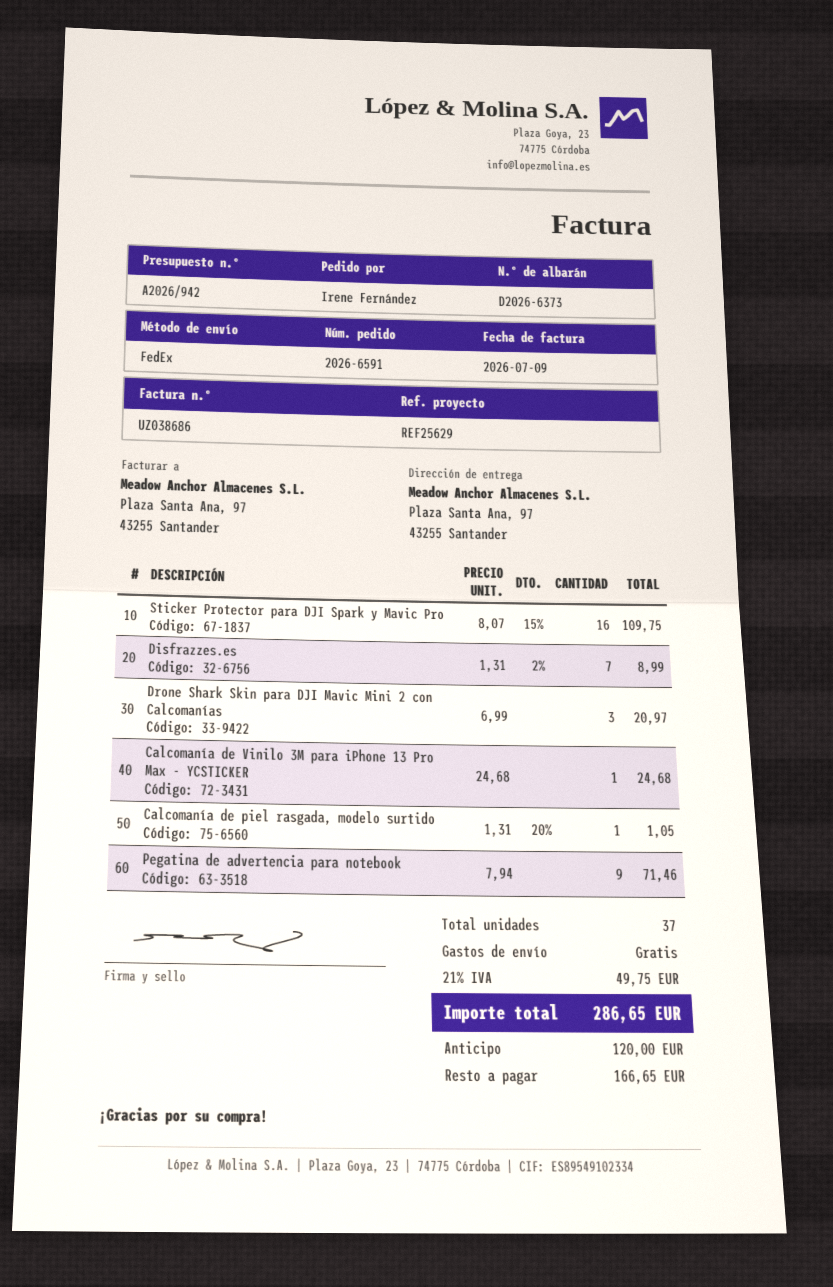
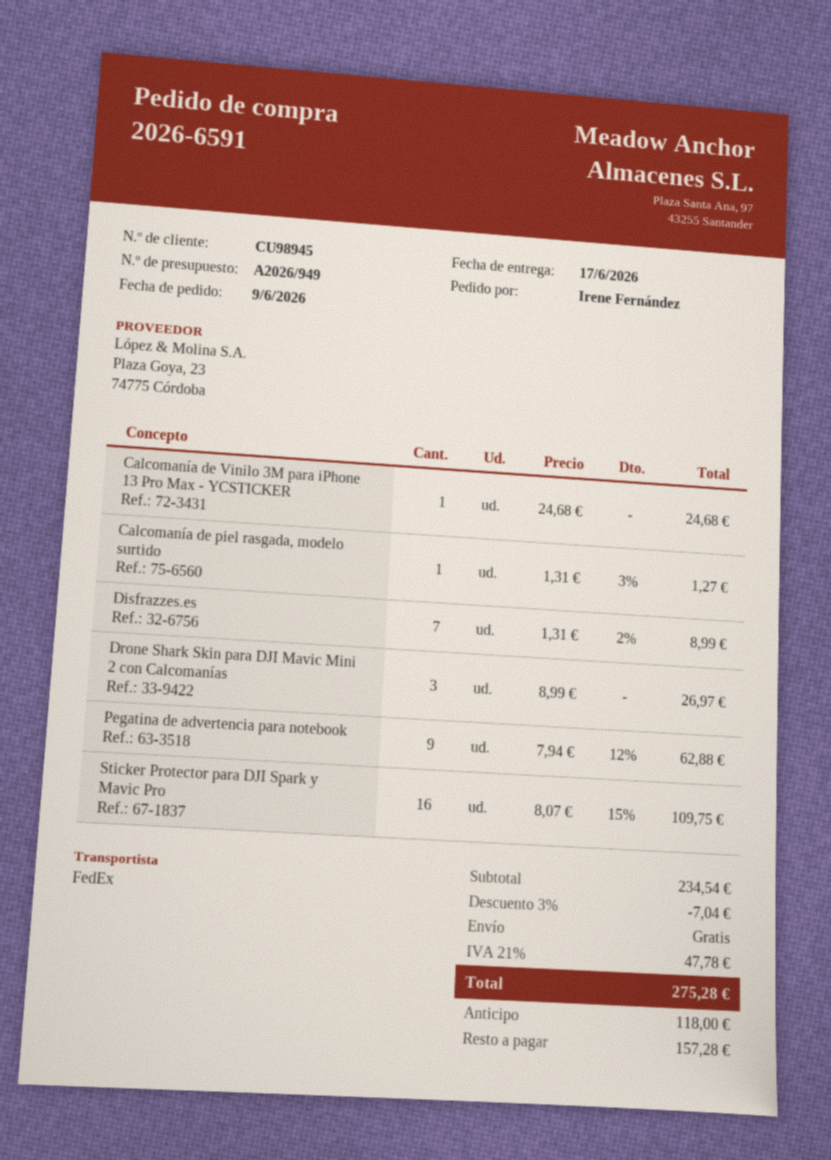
quote number: A2026/942 -> A2026/949
Drone Shark Skin para DJI Mavic Mini 2 con Calcomanías: 3 x 6.99 = 20.97 -> 3 x 8.99 = 26.97
Calcomanía de piel rasgada, modelo surtido: 1 x 1.31 - 20% = 1.05 -> 1 x 1.31 - 3% = 1.27
Pegatina de advertencia para notebook: 9 x 7.94 = 71.46 -> 9 x 7.94 - 12% = 62.88
discount: none -> 3% = 7.04
tax: 21% = 49.75 -> 21% = 47.78
total: 286.65 -> 275.28
deposit: 120.00 -> 118.00
balance: 166.65 -> 157.28

